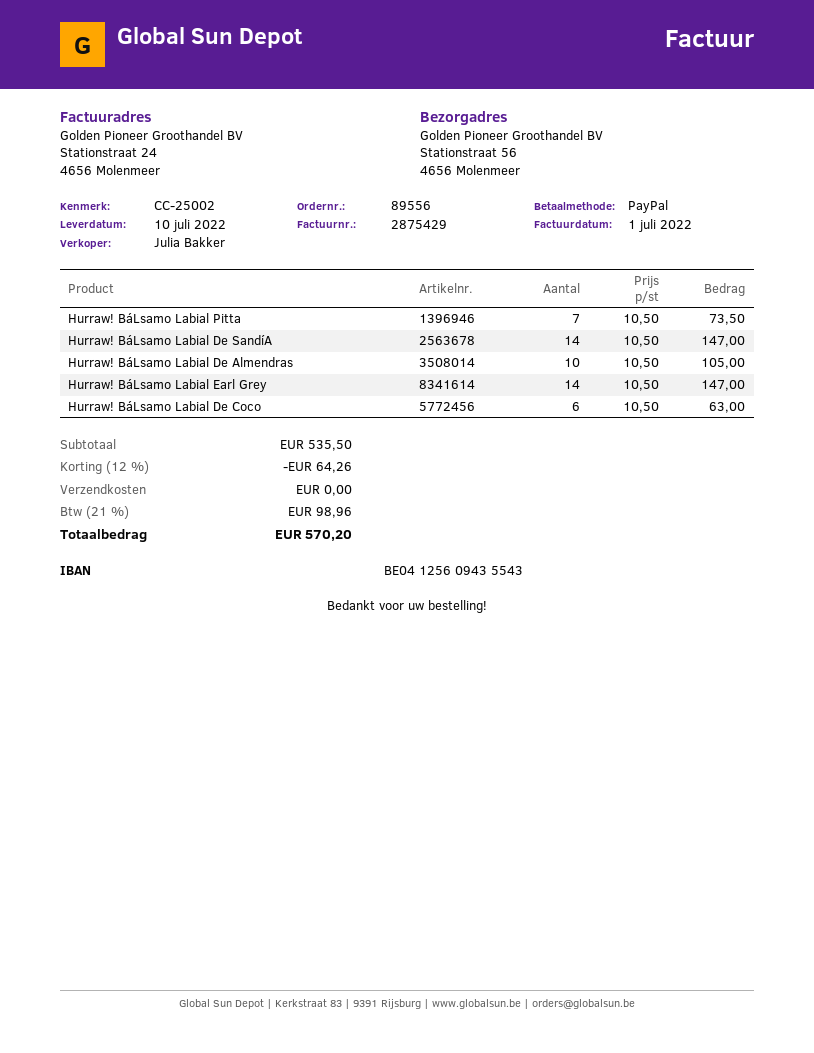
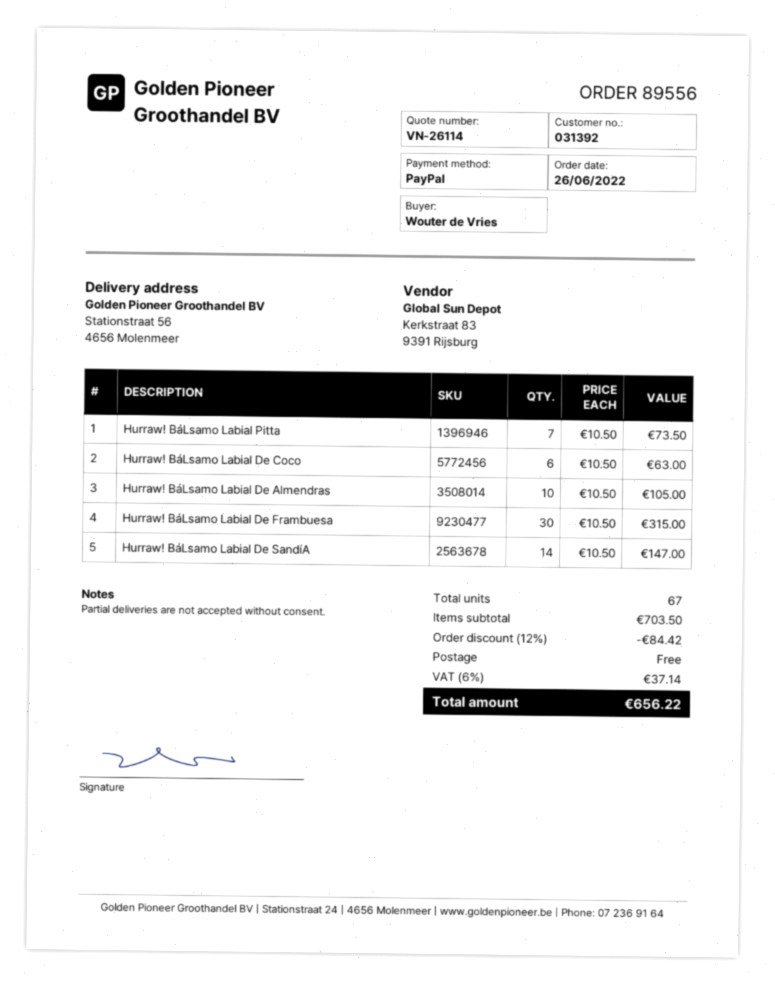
Hurraw! BáLsamo Labial Earl Grey: 14 x 10.50 = 147.00 -> none
Hurraw! BáLsamo Labial De Frambuesa: none -> 30 x 10.50 = 315.00
subtotal: 535.50 -> 703.50
discount: 12% = 64.26 -> 12% = 84.42
tax: 21% = 98.96 -> 6% = 37.14
total: 570.20 -> 656.22

